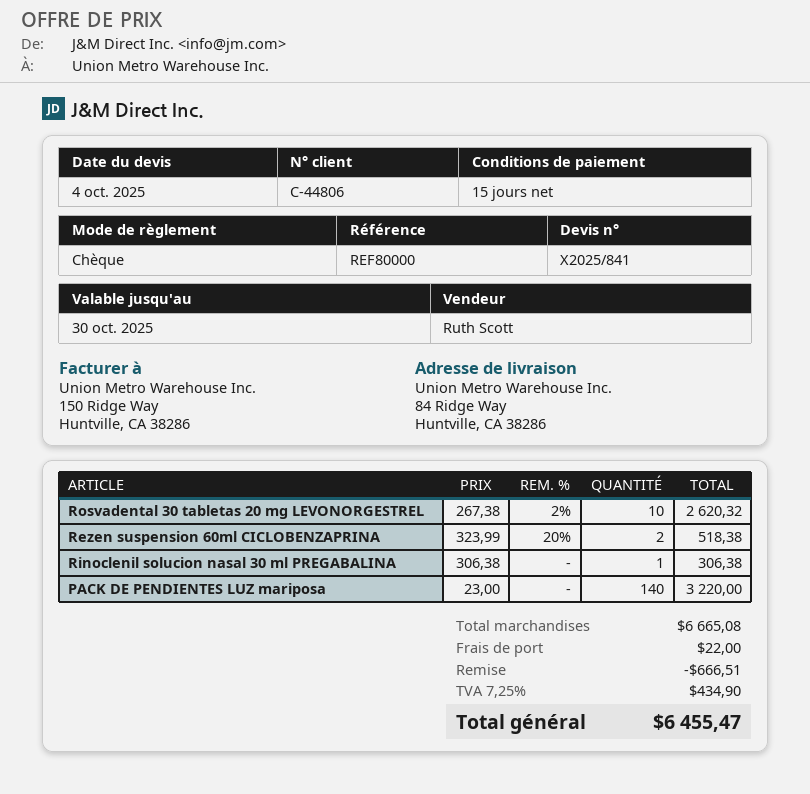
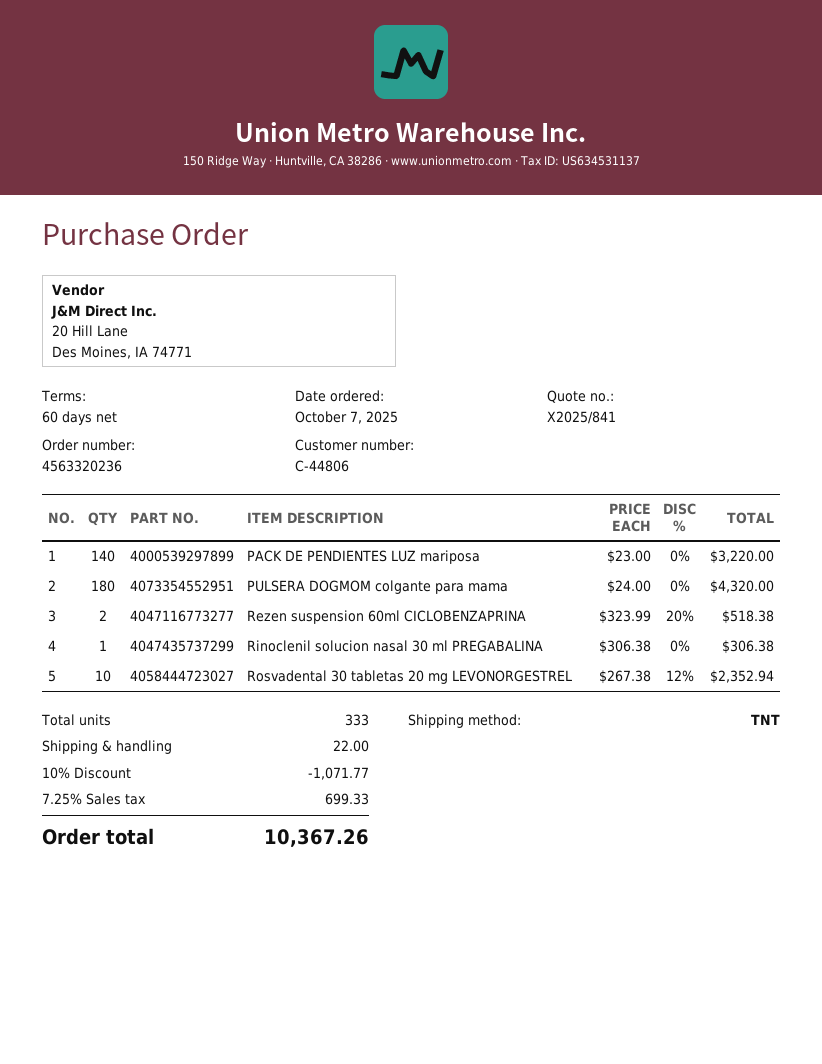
payment terms: 15 days -> 60 days
Rosvadental 30 tabletas 20 mg LEVONORGESTREL: 10 x 267.38 - 2% = 2620.32 -> 10 x 267.38 - 12% = 2352.94
PULSERA DOGMOM colgante para mama: none -> 180 x 24.00 = 4320.00
discount: 666.51 -> 1071.77
tax: 7.25% = 434.90 -> 7.25% = 699.33
total: 6455.47 -> 10367.26

